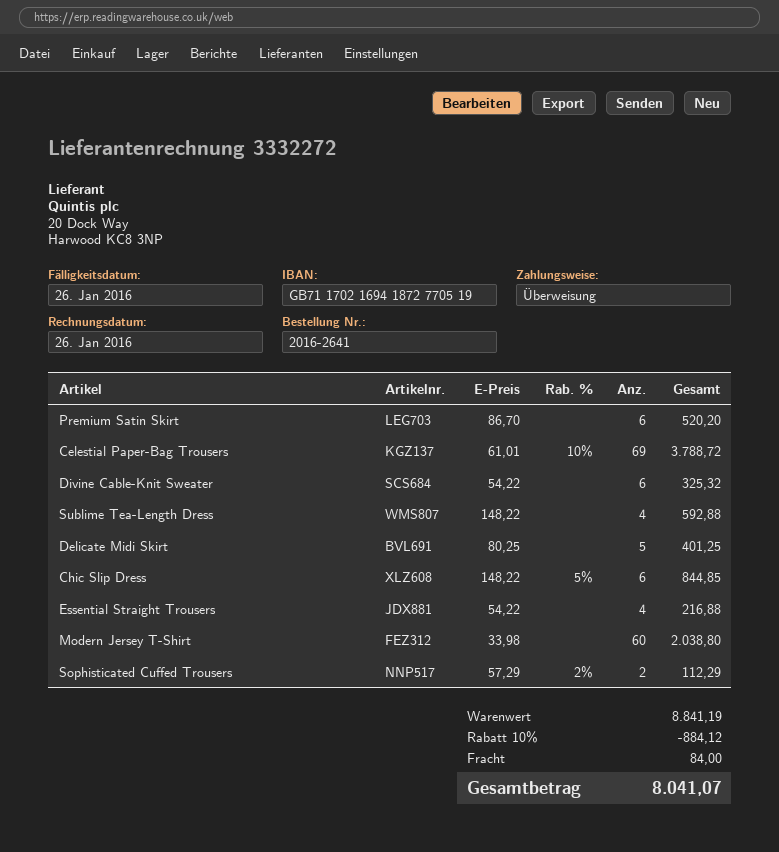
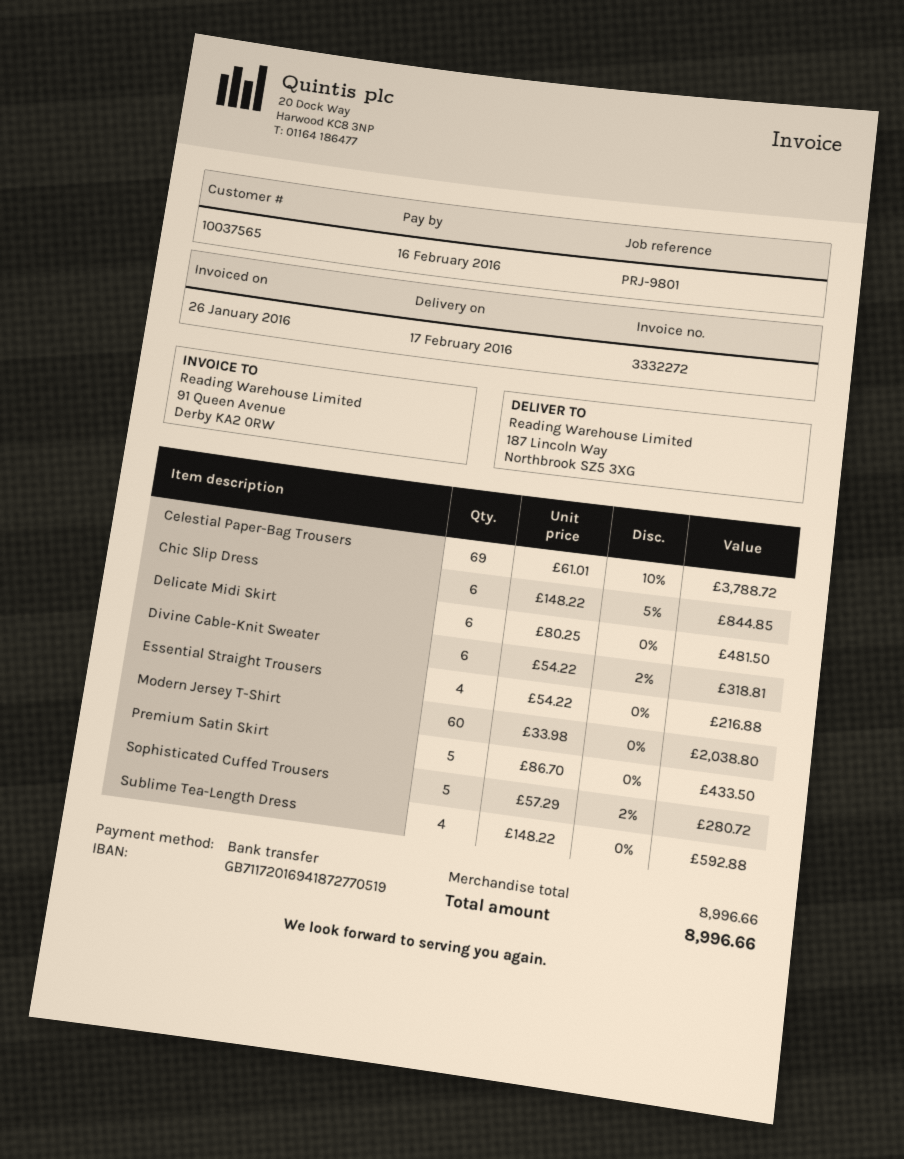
due date: 2016-01-26 -> 2016-02-16
bank account: GB71170216941872770519 -> GB71172016941872770519
Premium Satin Skirt: 6 x 86.70 = 520.20 -> 5 x 86.70 = 433.50
Divine Cable-Knit Sweater: 6 x 54.22 = 325.32 -> 6 x 54.22 - 2% = 318.81
Delicate Midi Skirt: 5 x 80.25 = 401.25 -> 6 x 80.25 = 481.50
Sophisticated Cuffed Trousers: 2 x 57.29 - 2% = 112.29 -> 5 x 57.29 - 2% = 280.72
subtotal: 8841.19 -> 8996.66
discount: 10% = 884.12 -> none
shipping: 84.00 -> none
total: 8041.07 -> 8996.66

